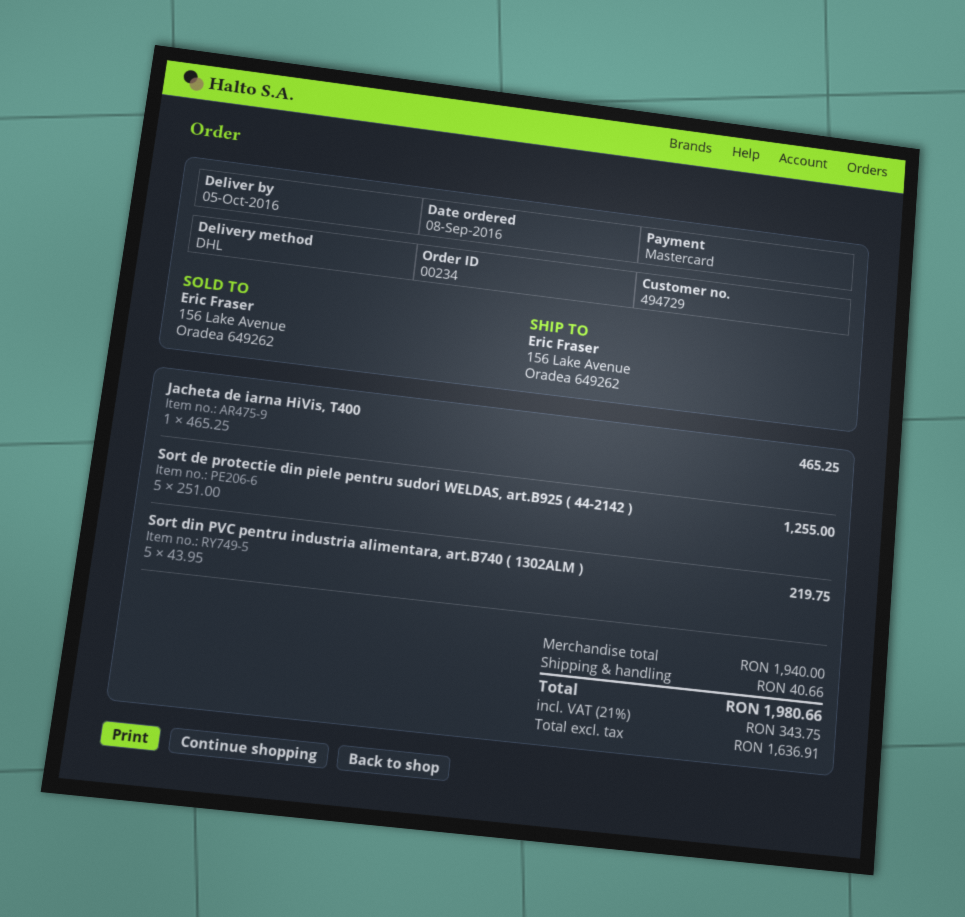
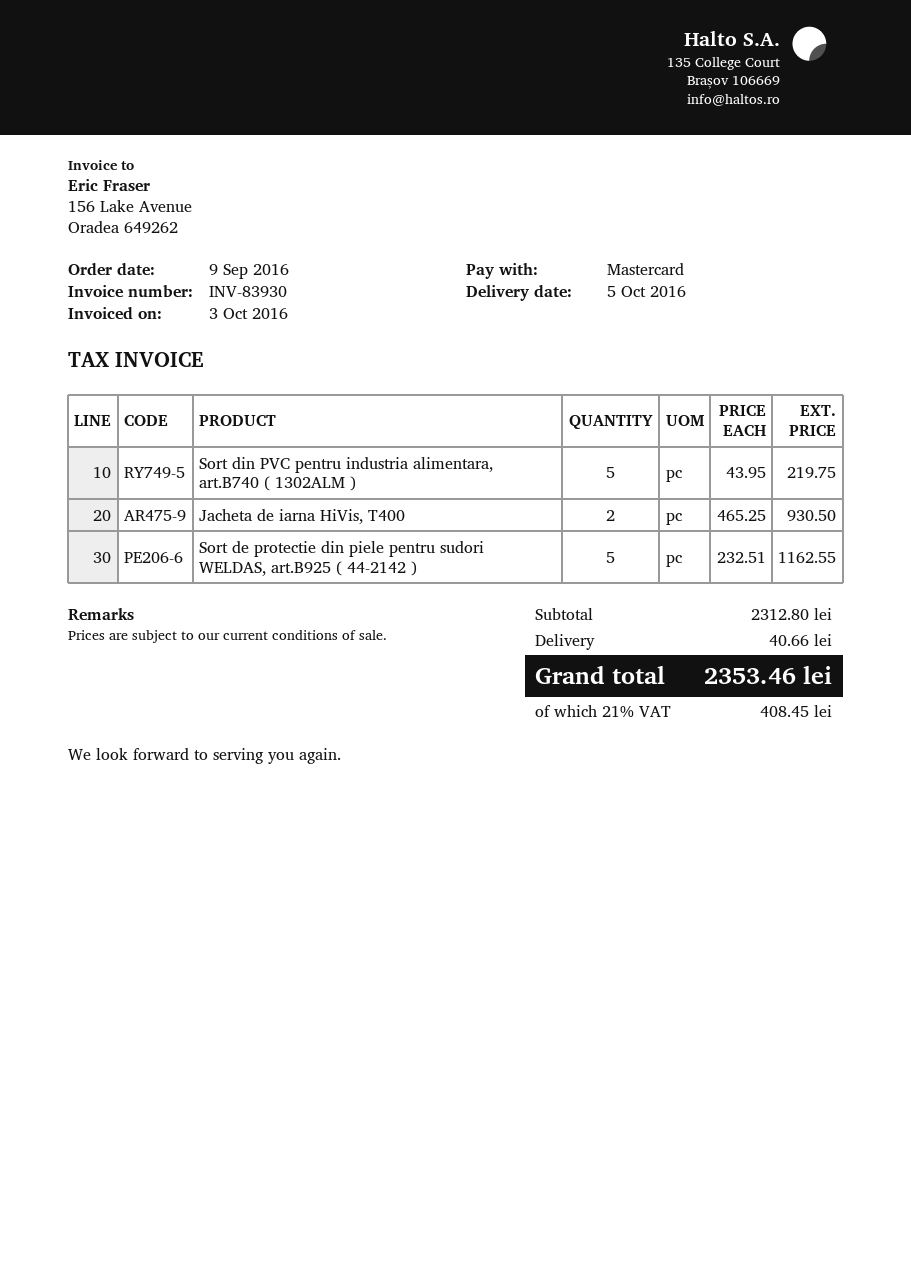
order date: 2016-09-08 -> 2016-09-09
Jacheta de iarna HiVis, T400: 1 x 465.25 = 465.25 -> 2 x 465.25 = 930.50
Sort de protectie din piele pentru sudori WELDAS, art.B925 ( 44-2142 ): 5 x 251.00 = 1255.00 -> 5 x 232.51 = 1162.55
subtotal: 1940.00 -> 2312.80
tax: 21% = 343.75 -> 21% = 408.45
total: 1980.66 -> 2353.46

